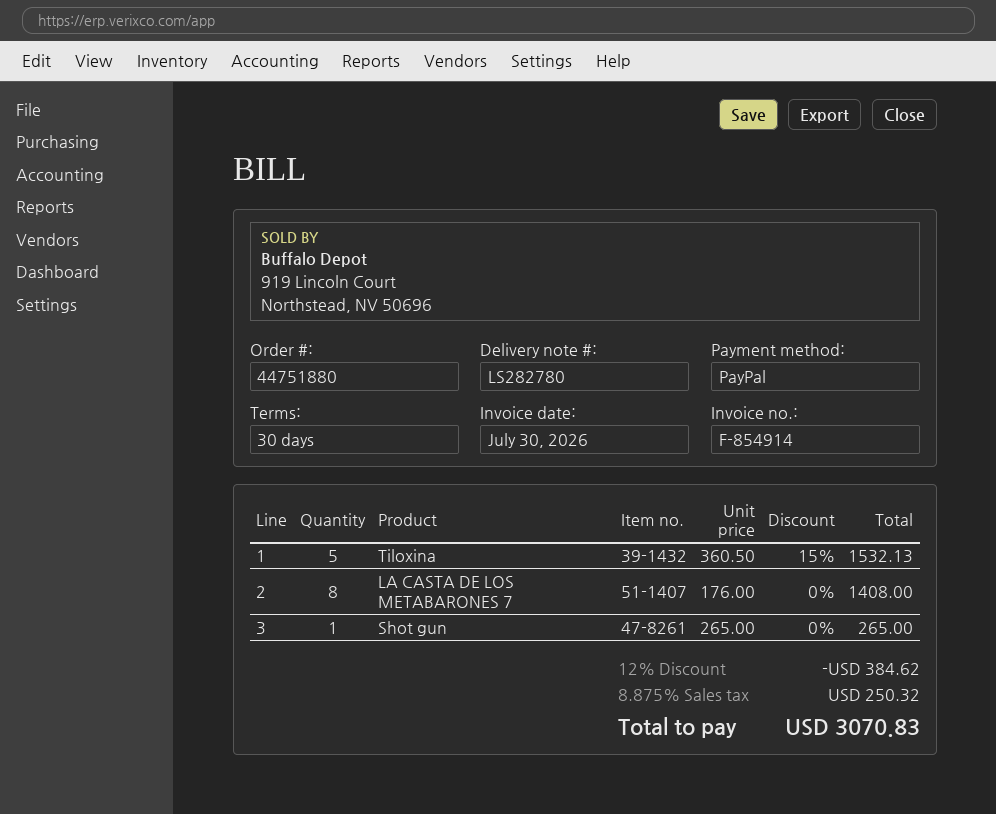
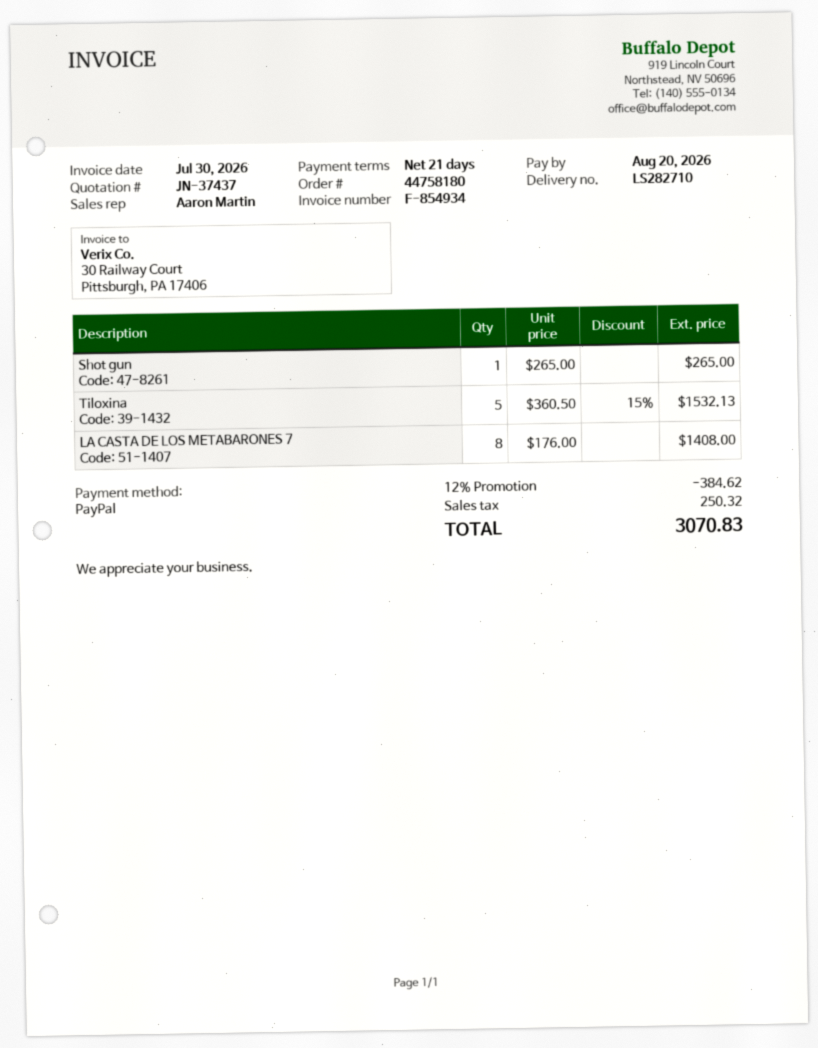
order number: 44751880 -> 44758180
delivery note number: LS282780 -> LS282710
invoice number: F-854914 -> F-854934
payment terms: 30 days -> 21 days

